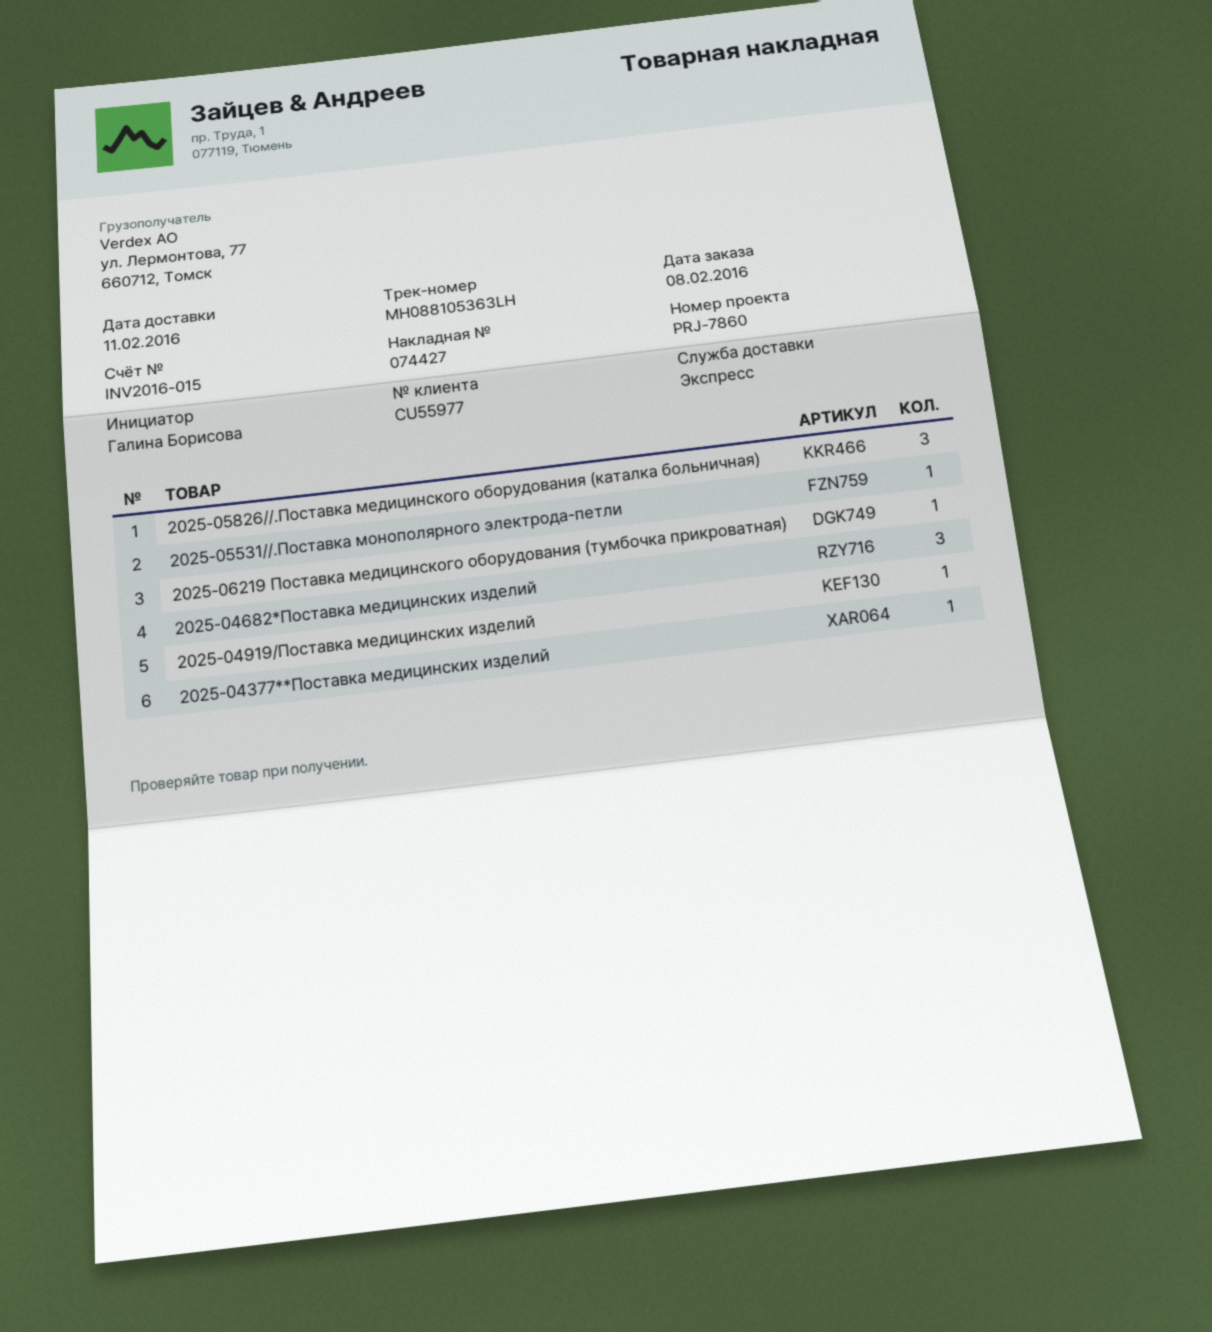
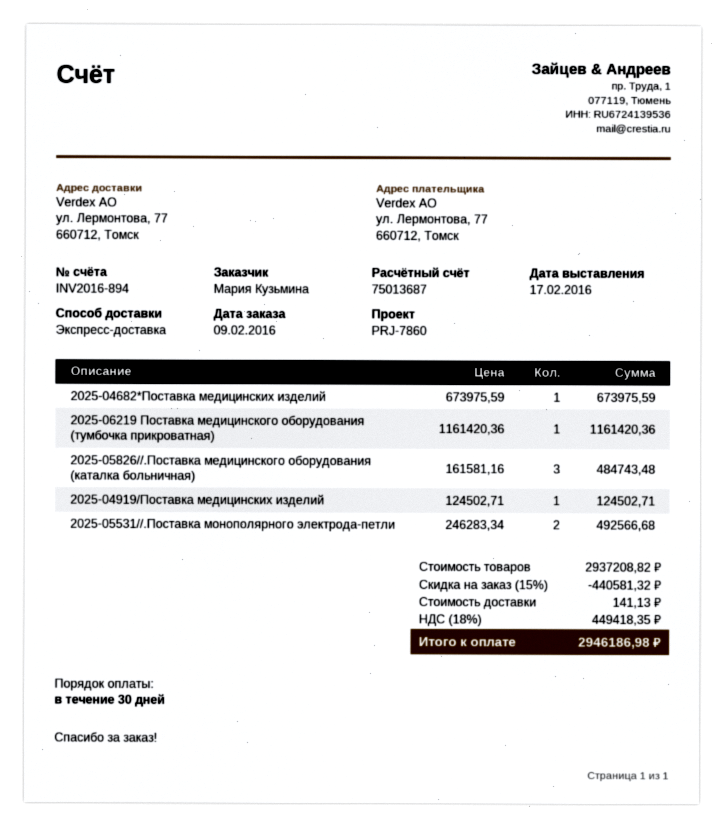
order date: 2016-02-08 -> 2016-02-09
invoice number: INV2016-015 -> INV2016-894
ordered by: Галина Борисова -> Мария Кузьмина
2025-05531//.Поставка монополярного электрода-петли: 1 -> 2
2025-04682*Поставка медицинских изделий: 3 -> 1
2025-04377**Поставка медицинских изделий: 1 -> none

